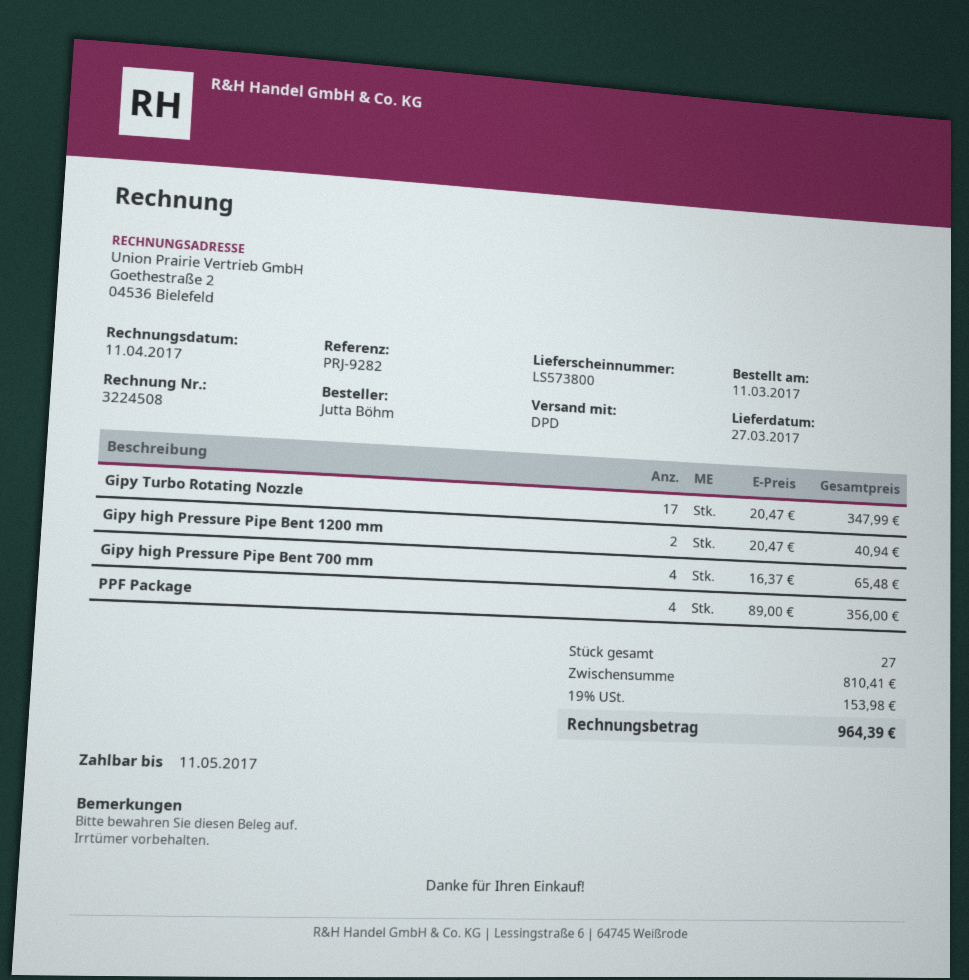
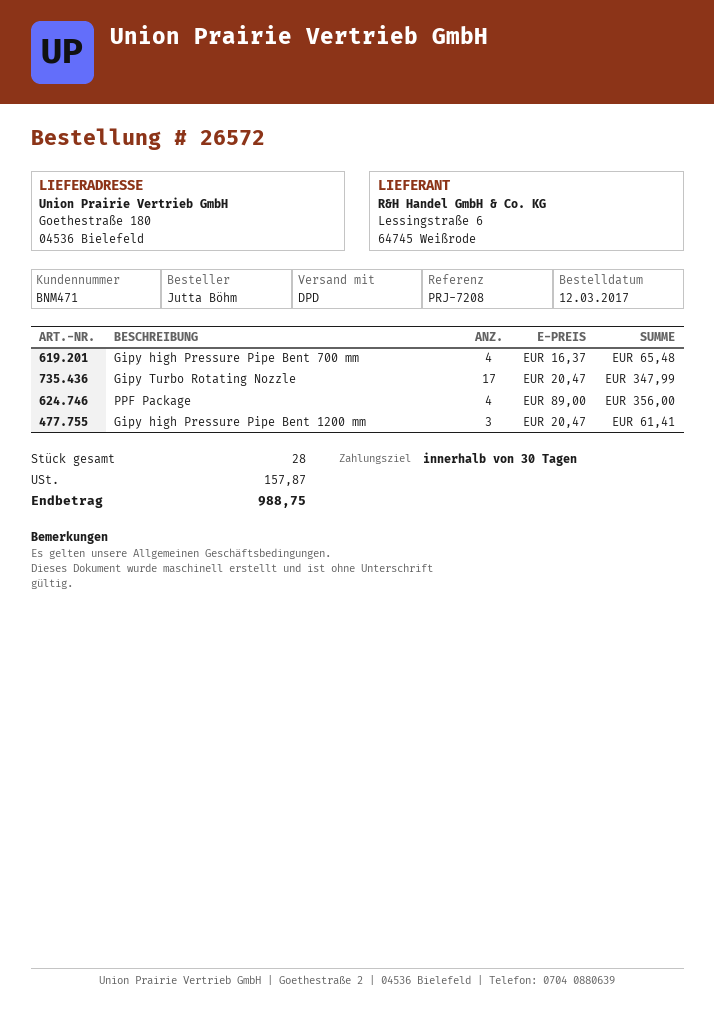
order date: 2017-03-11 -> 2017-03-12
reference: PRJ-9282 -> PRJ-7208
Gipy high Pressure Pipe Bent 1200 mm: 2 x 20.47 = 40.94 -> 3 x 20.47 = 61.41
total quantity: 27 -> 28
tax: 153.98 -> 157.87
total: 964.39 -> 988.75

